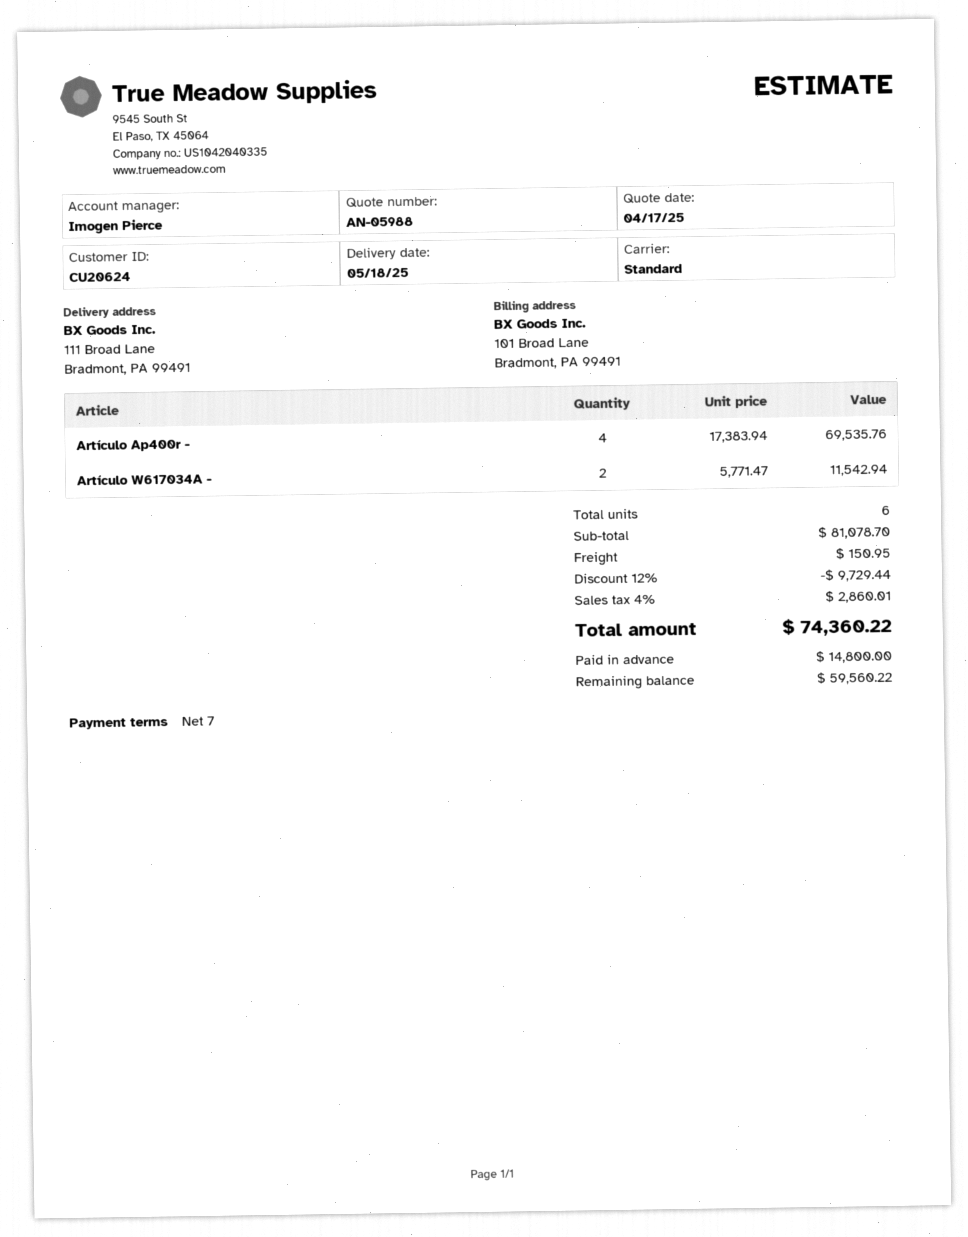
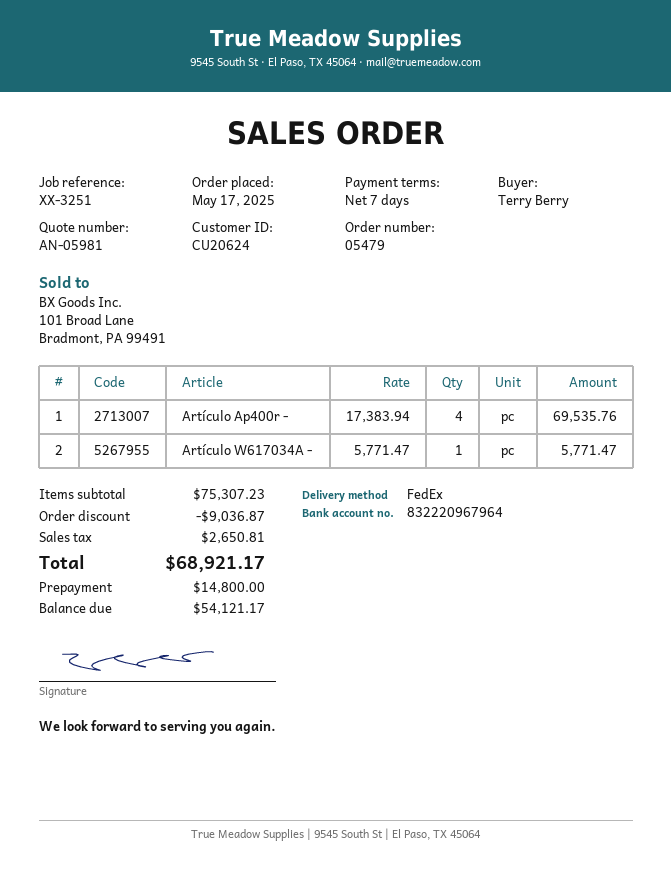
quote number: AN-05988 -> AN-05981
shipping method: standard -> FedEx
Artículo W617034A -: 2 x 5771.47 = 11542.94 -> 1 x 5771.47 = 5771.47
subtotal: 81078.70 -> 75307.23
discount: 9729.44 -> 9036.87
shipping: 150.95 -> none
tax: 2860.01 -> 2650.81
total: 74360.22 -> 68921.17
balance: 59560.22 -> 54121.17

